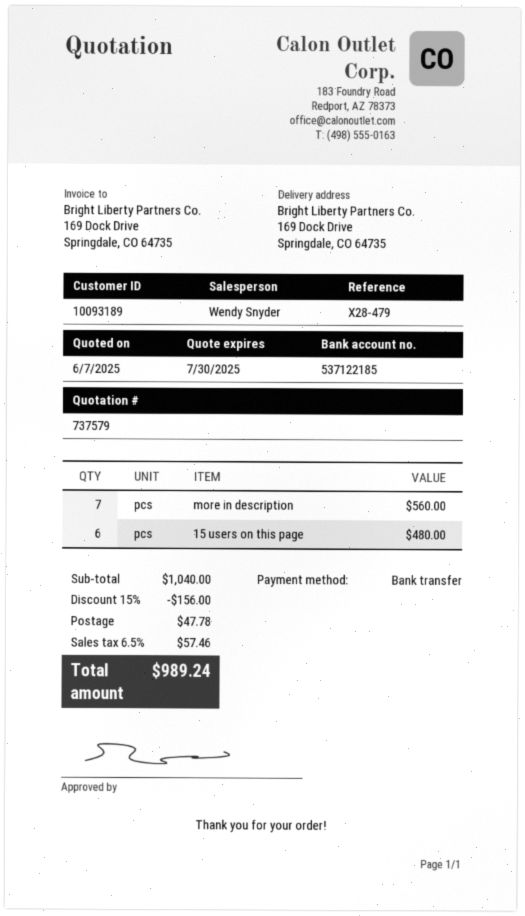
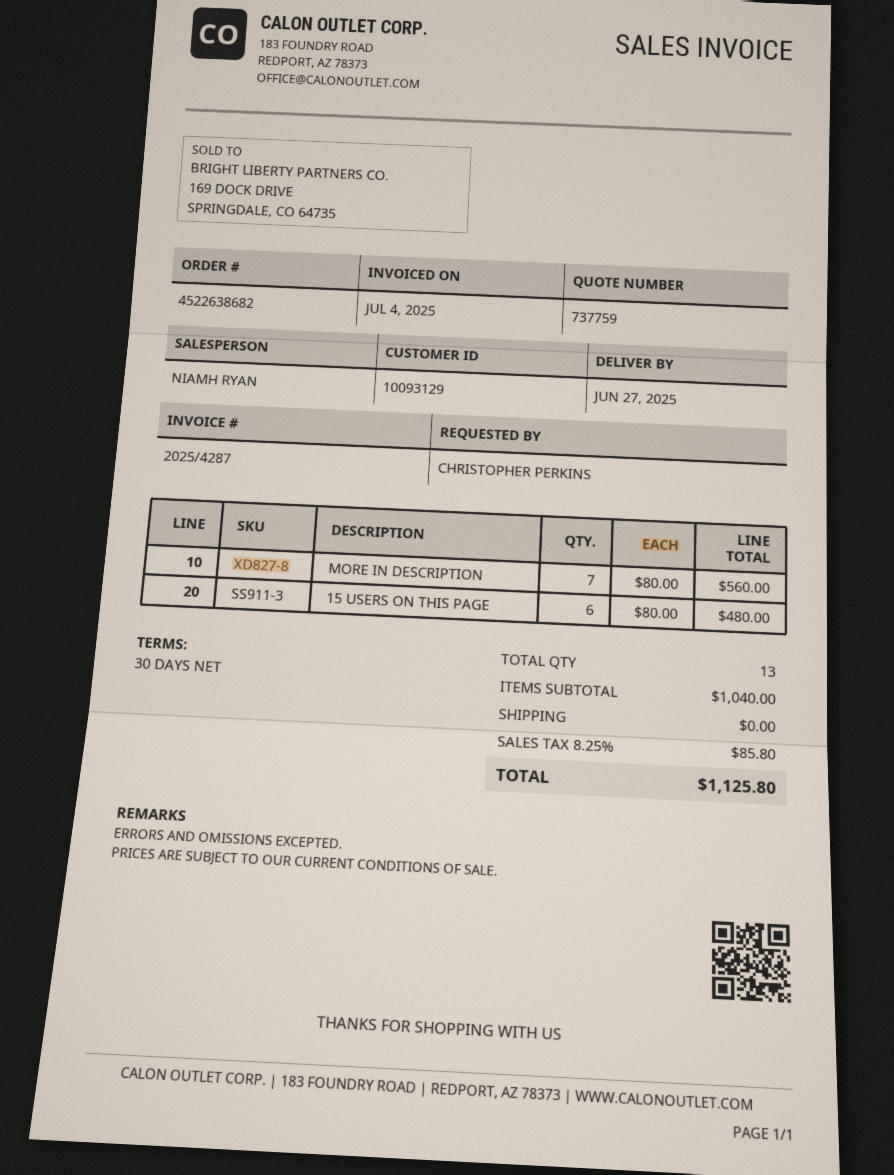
quote number: 737579 -> 737759
customer number: 10093189 -> 10093129
sales rep: Wendy Snyder -> NIAMH RYAN
discount: 15% = 156.00 -> none
shipping: 47.78 -> 0.00
tax: 6.5% = 57.46 -> 8.25% = 85.80
total: 989.24 -> 1125.80

